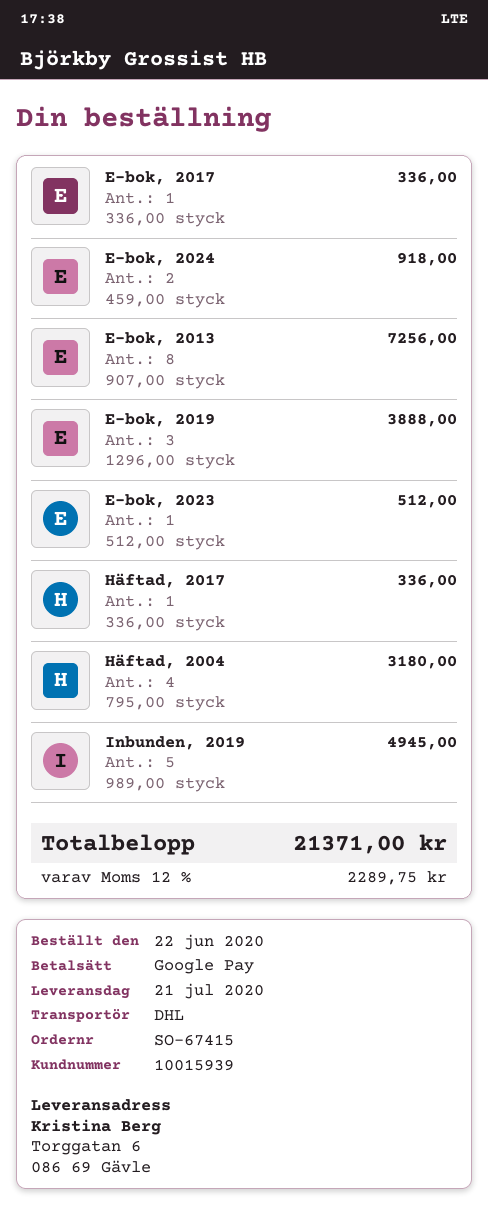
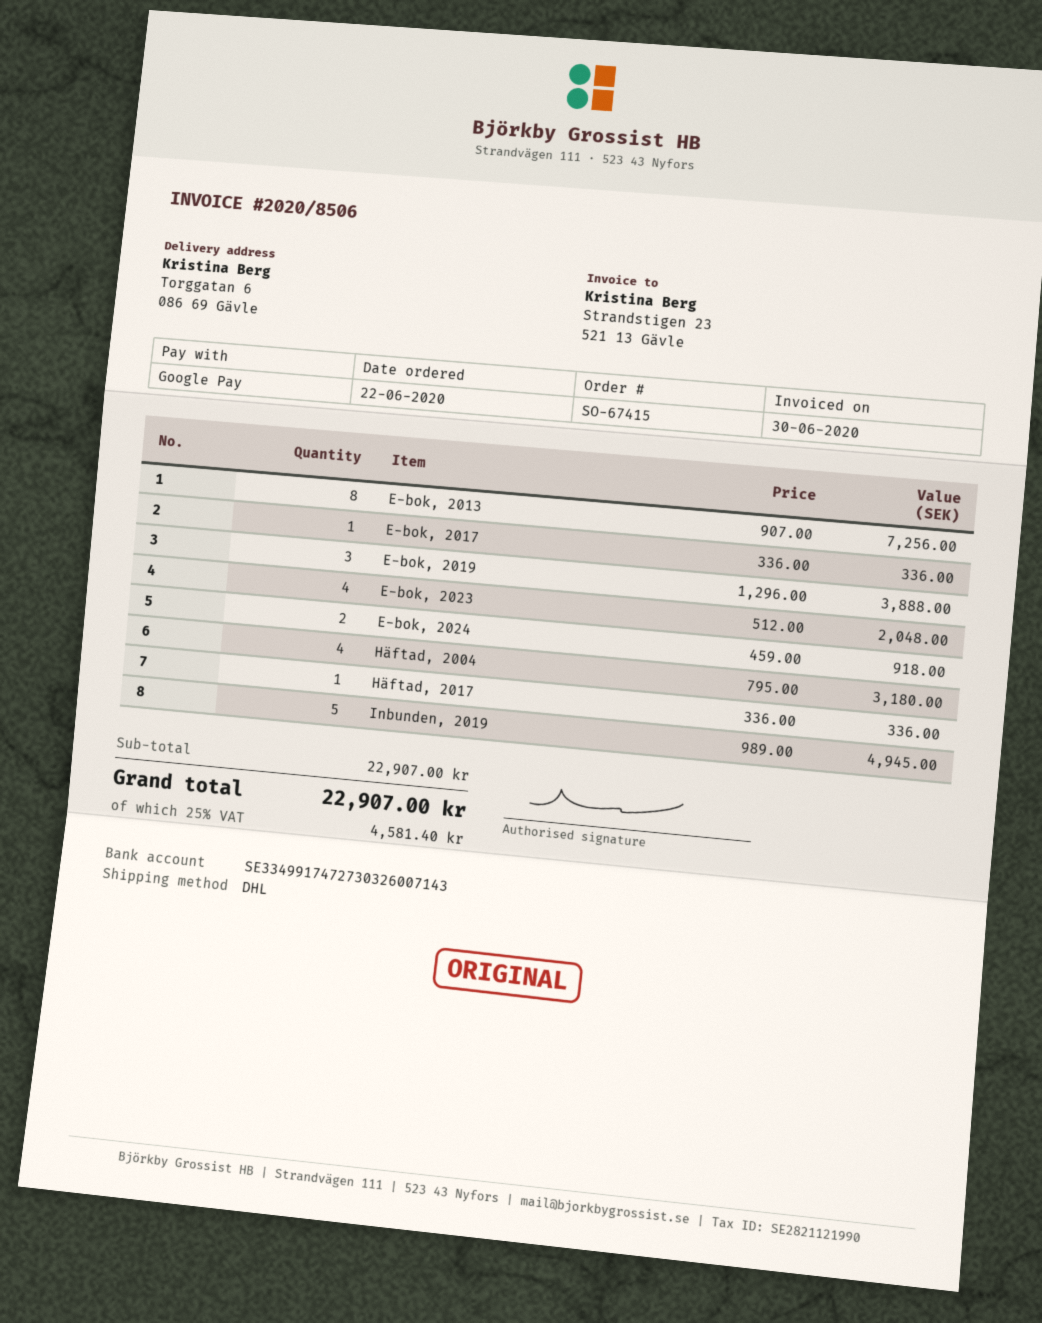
E-bok, 2023: 1 x 512.00 = 512.00 -> 4 x 512.00 = 2048.00
tax: 12% = 2289.75 -> 25% = 4581.40
total: 21371.00 -> 22907.00

